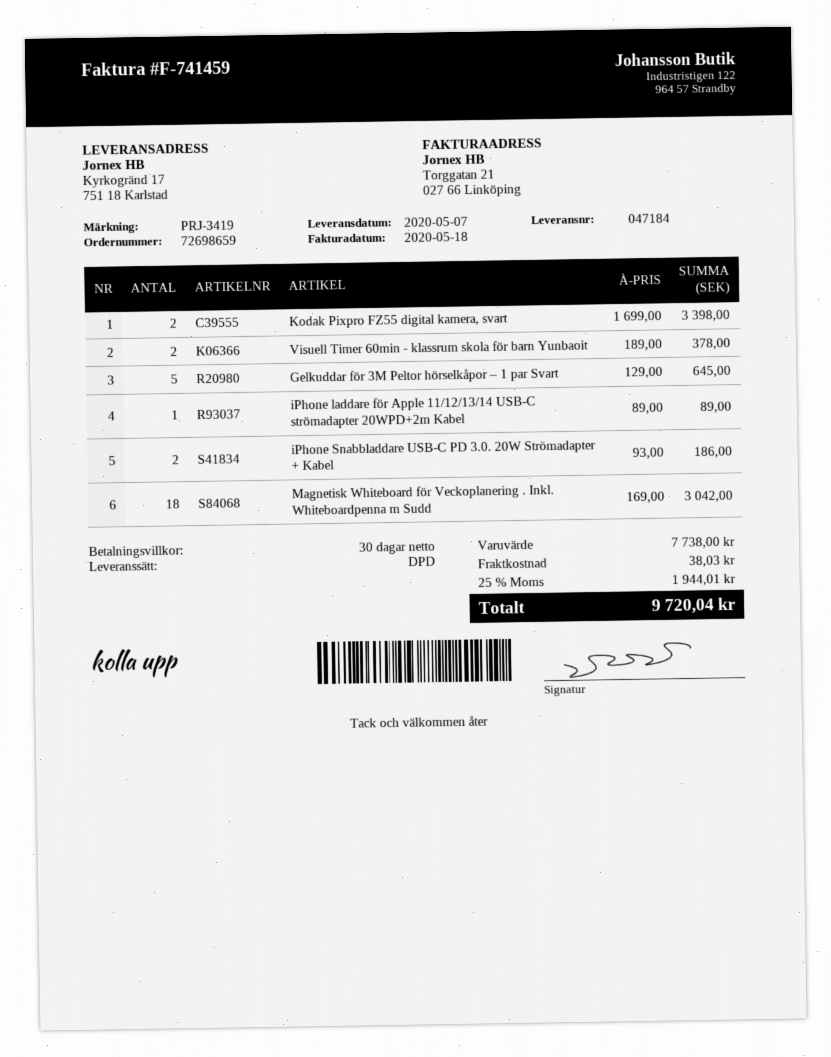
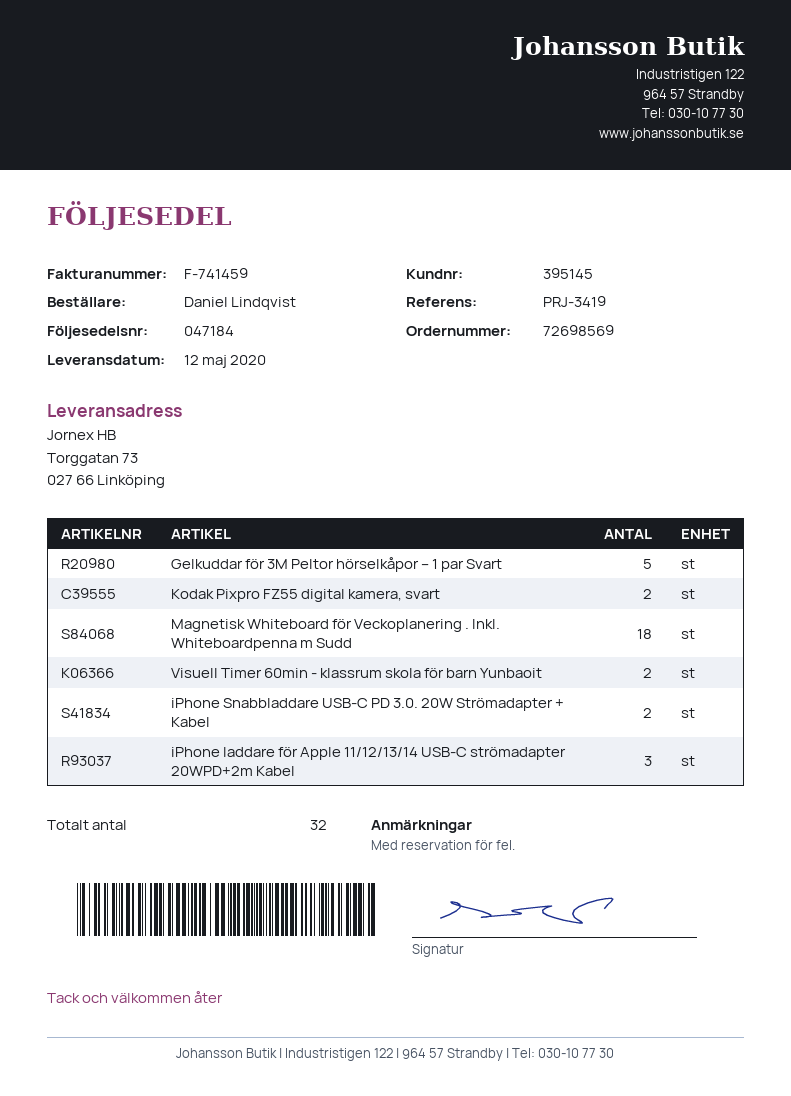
order number: 72698659 -> 72698569
delivery date: 2020-05-07 -> 2020-05-12
ship to: Kyrkogränd 17, 751 18 Karlstad -> Torggatan 73, 027 66 Linköping
iPhone laddare för Apple 11/12/13/14 USB-C strömadapter 20WPD+2m Kabel: 1 -> 3

